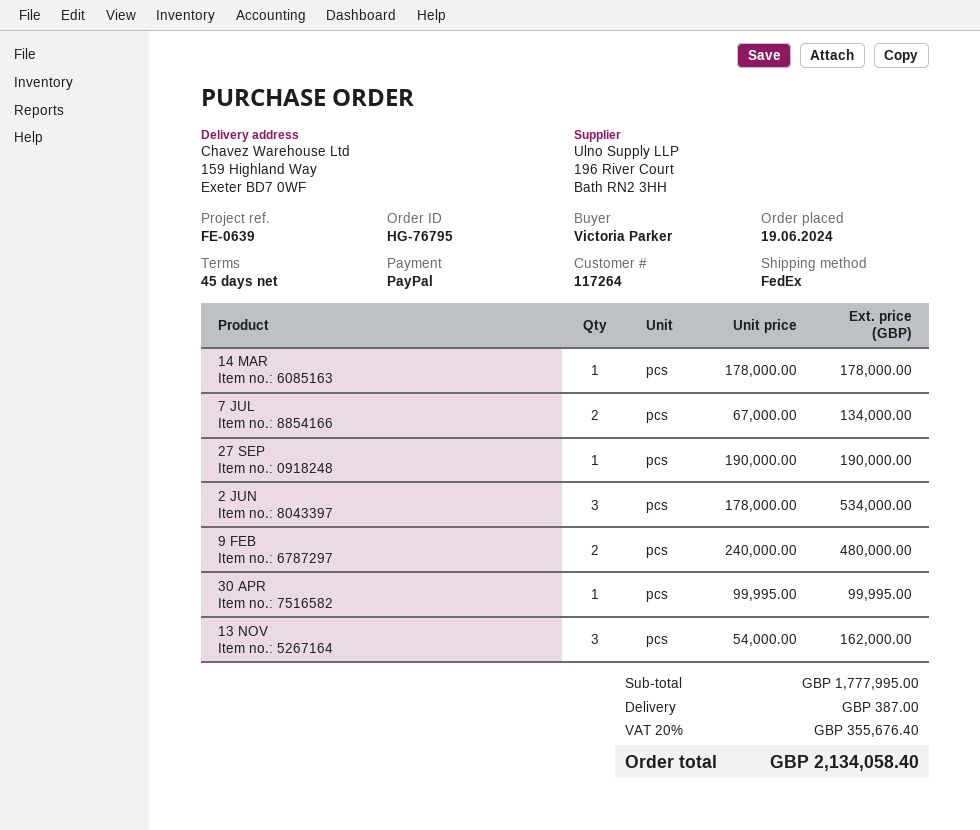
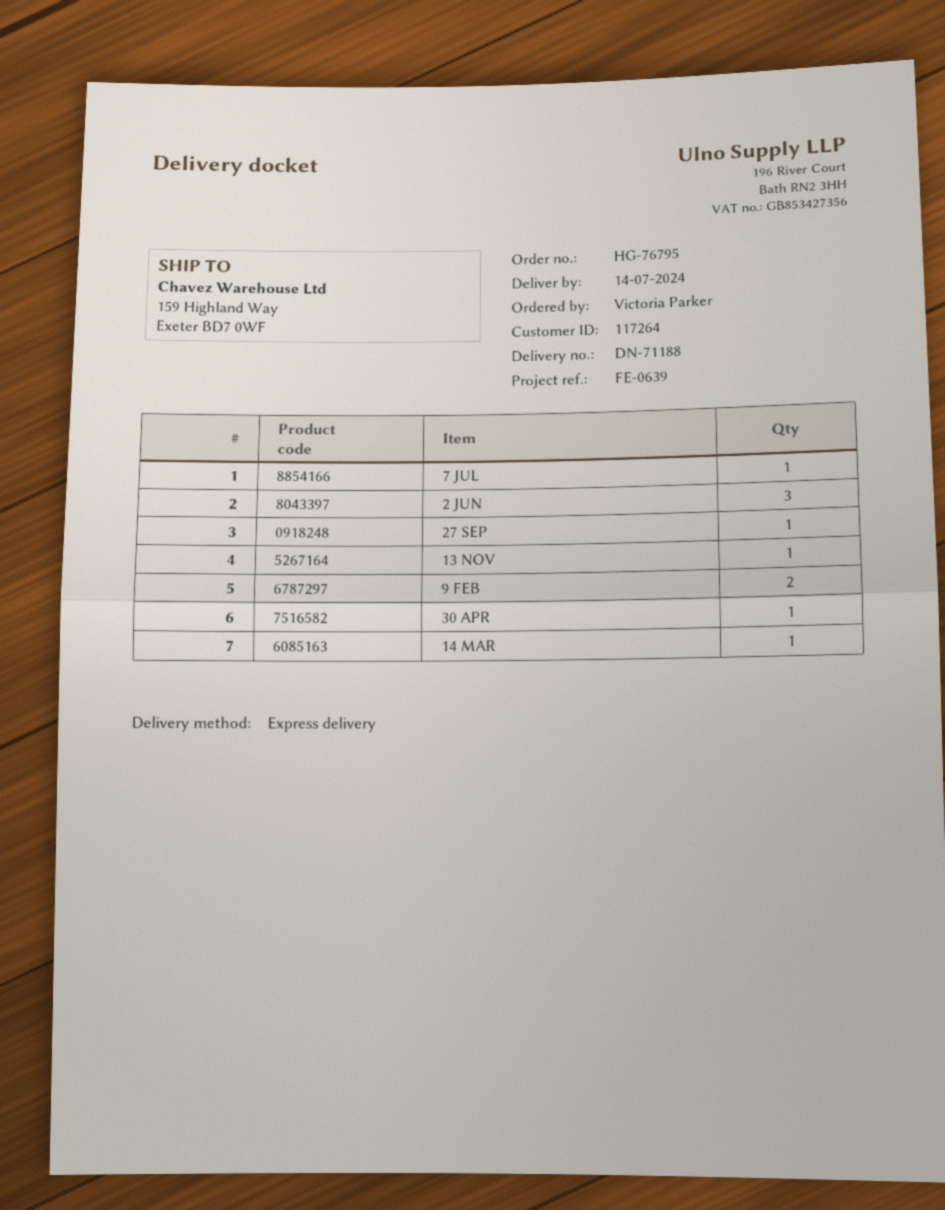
shipping method: FedEx -> express
7 JUL: 2 -> 1
13 NOV: 3 -> 1

